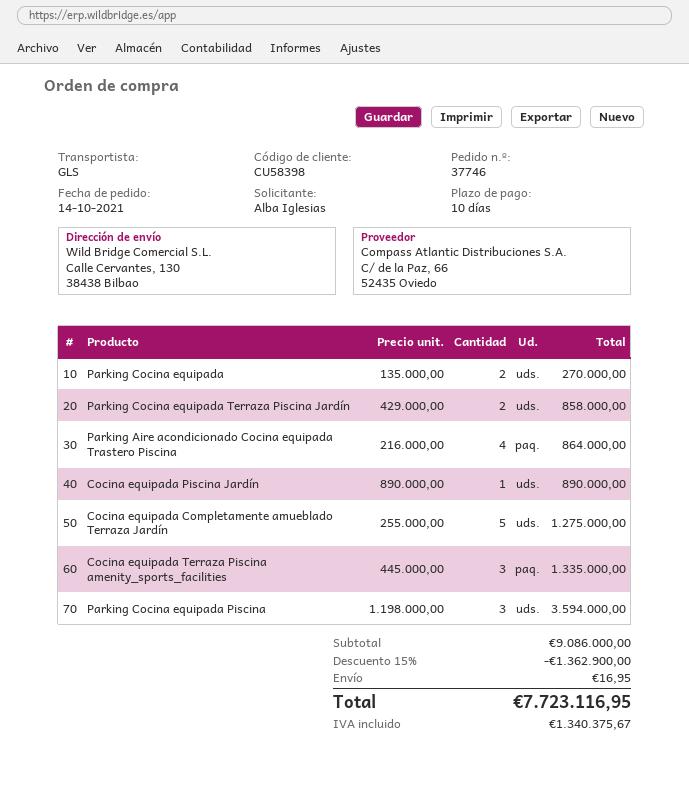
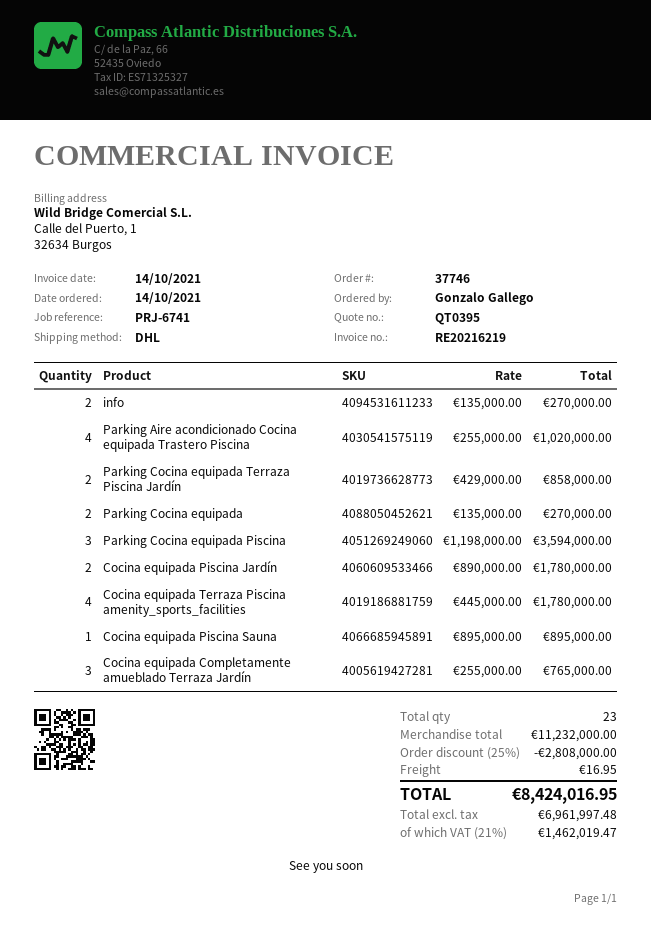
ordered by: Alba Iglesias -> Gonzalo Gallego
shipping method: GLS -> DHL
Parking Aire acondicionado Cocina equipada Trastero Piscina: 4 x 216000.00 = 864000.00 -> 4 x 255000.00 = 1020000.00
Cocina equipada Piscina Jardín: 1 x 890000.00 = 890000.00 -> 2 x 890000.00 = 1780000.00
Cocina equipada Completamente amueblado Terraza Jardín: 5 x 255000.00 = 1275000.00 -> 3 x 255000.00 = 765000.00
Cocina equipada Terraza Piscina amenity_sports_facilities: 3 x 445000.00 = 1335000.00 -> 4 x 445000.00 = 1780000.00
info: none -> 2 x 135000.00 = 270000.00
Cocina equipada Piscina Sauna: none -> 1 x 895000.00 = 895000.00
subtotal: 9086000.00 -> 11232000.00
discount: 15% = 1362900.00 -> 25% = 2808000.00
tax: 1340375.67 -> 1462019.47
total: 7723116.95 -> 8424016.95

